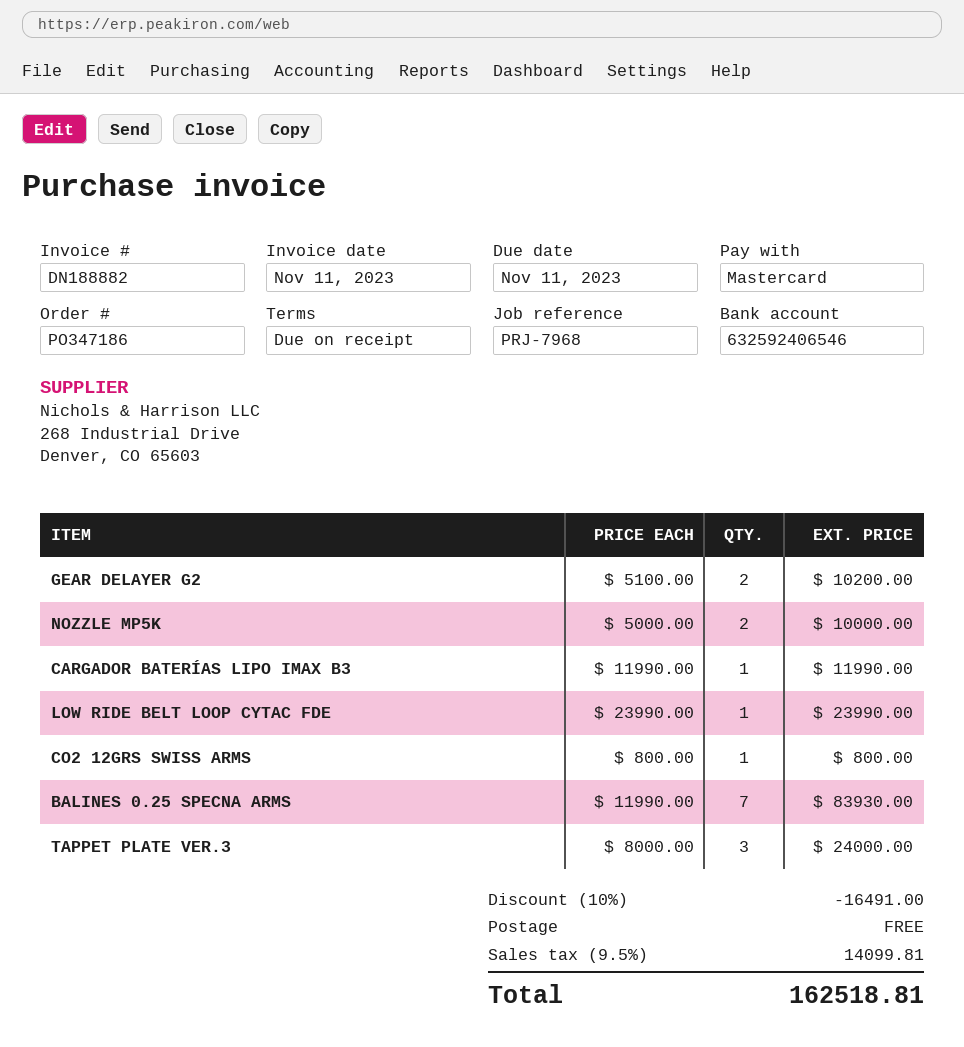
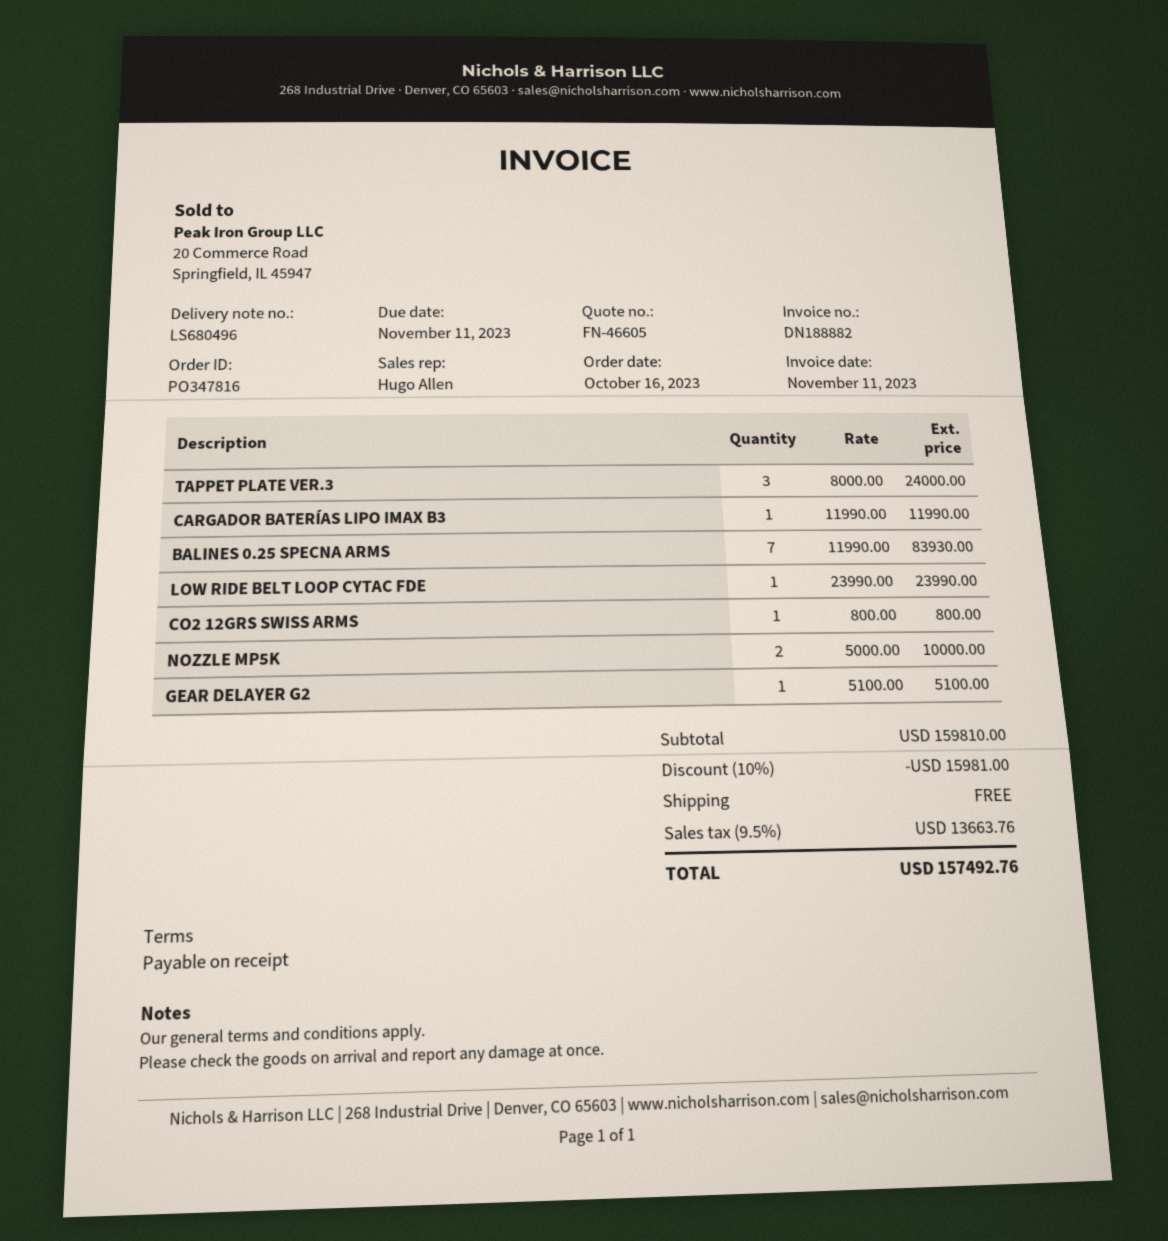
order number: PO347186 -> PO347816
GEAR DELAYER G2: 2 x 5100.00 = 10200.00 -> 1 x 5100.00 = 5100.00
discount: 10% = 16491.00 -> 10% = 15981.00
tax: 9.5% = 14099.81 -> 9.5% = 13663.76
total: 162518.81 -> 157492.76

